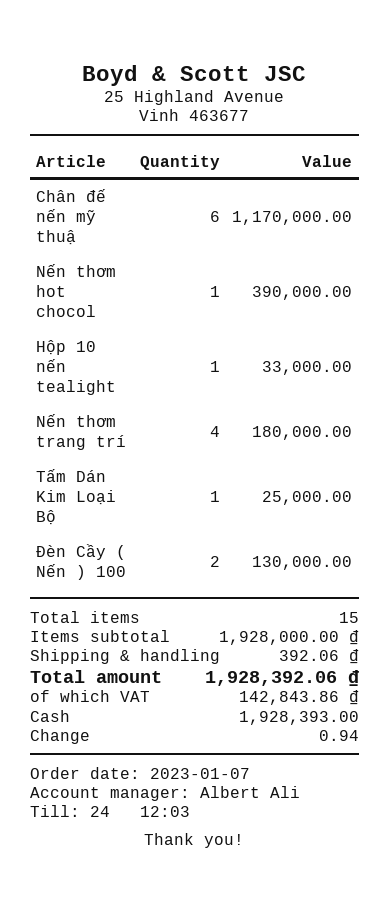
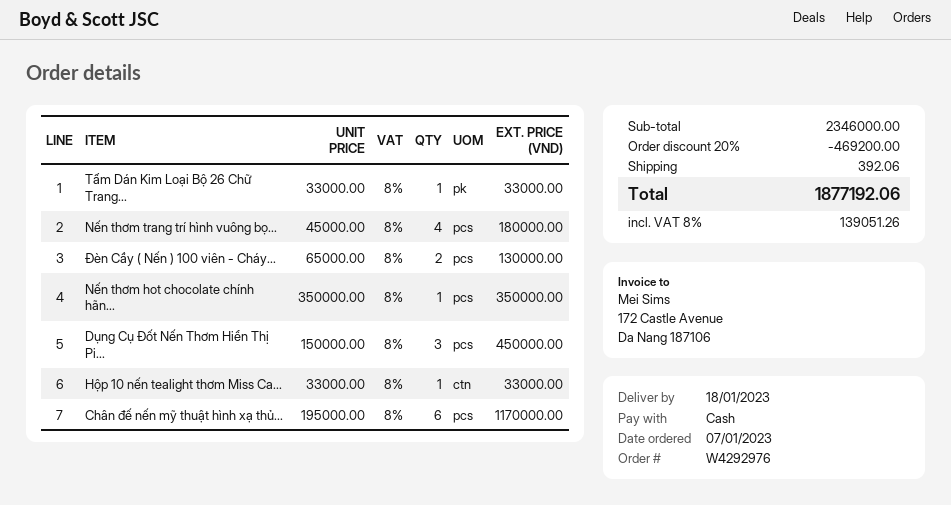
Nến thơm hot chocol: 1 for 390000.00 -> 1 for 350000.00
Tấm Dán Kim Loại Bộ: 1 for 25000.00 -> 1 for 33000.00
Dụng Cụ Đốt Nến Thơm Hiển Thị Pi...: none -> 3 for 450000.00
subtotal: 1928000.00 -> 2346000.00
discount: none -> 20% = 469200.00
tax: 142843.86 -> 139051.26
total: 1928392.06 -> 1877192.06

